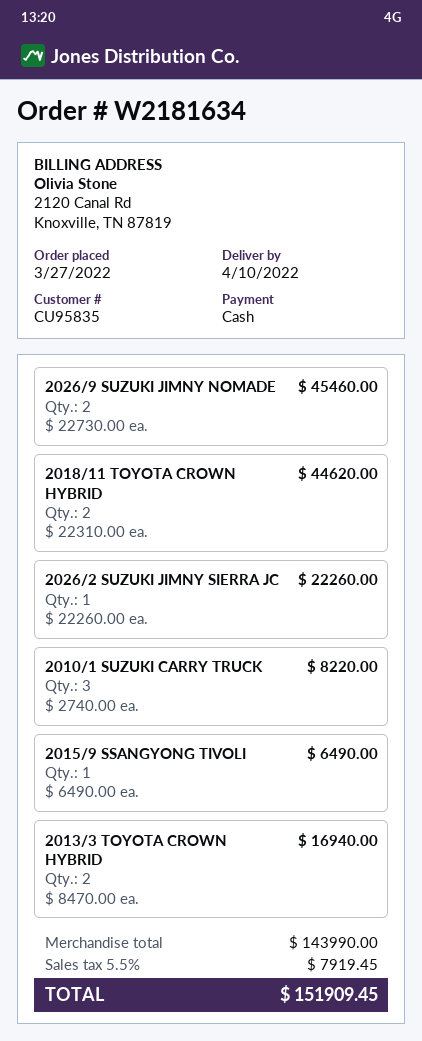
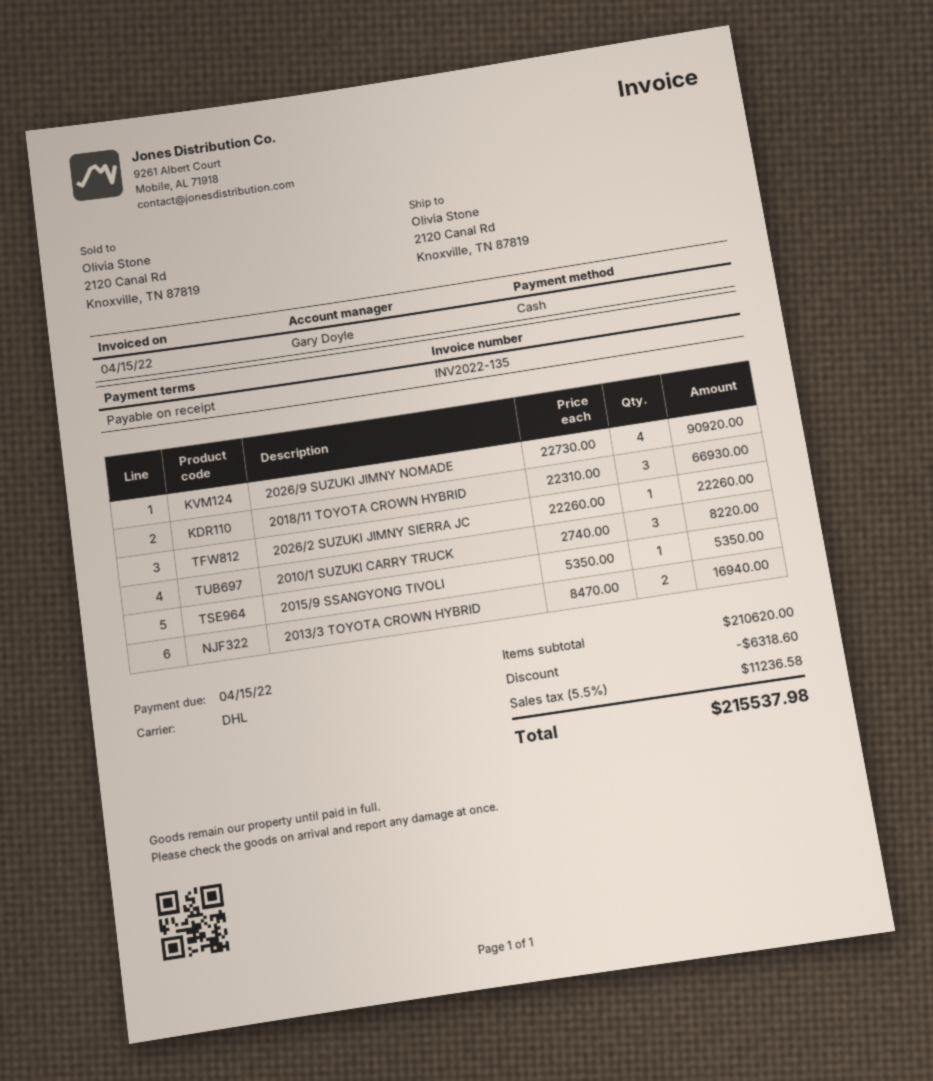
2026/9 SUZUKI JIMNY NOMADE: 2 x 22730.00 = 45460.00 -> 4 x 22730.00 = 90920.00
2018/11 TOYOTA CROWN HYBRID: 2 x 22310.00 = 44620.00 -> 3 x 22310.00 = 66930.00
2015/9 SSANGYONG TIVOLI: 1 x 6490.00 = 6490.00 -> 1 x 5350.00 = 5350.00
subtotal: 143990.00 -> 210620.00
discount: none -> 6318.60
tax: 5.5% = 7919.45 -> 5.5% = 11236.58
total: 151909.45 -> 215537.98

